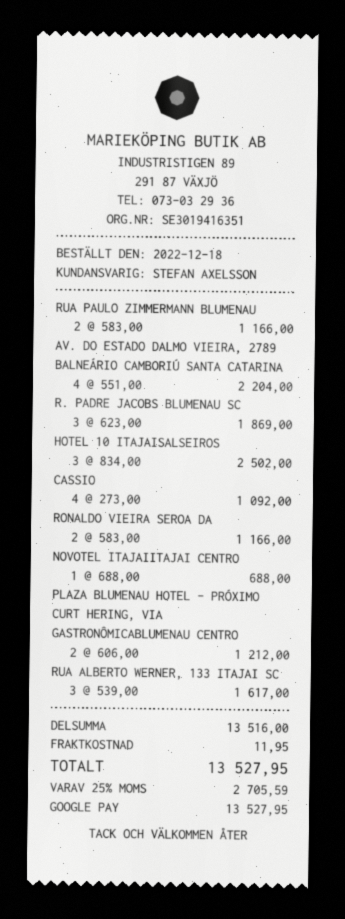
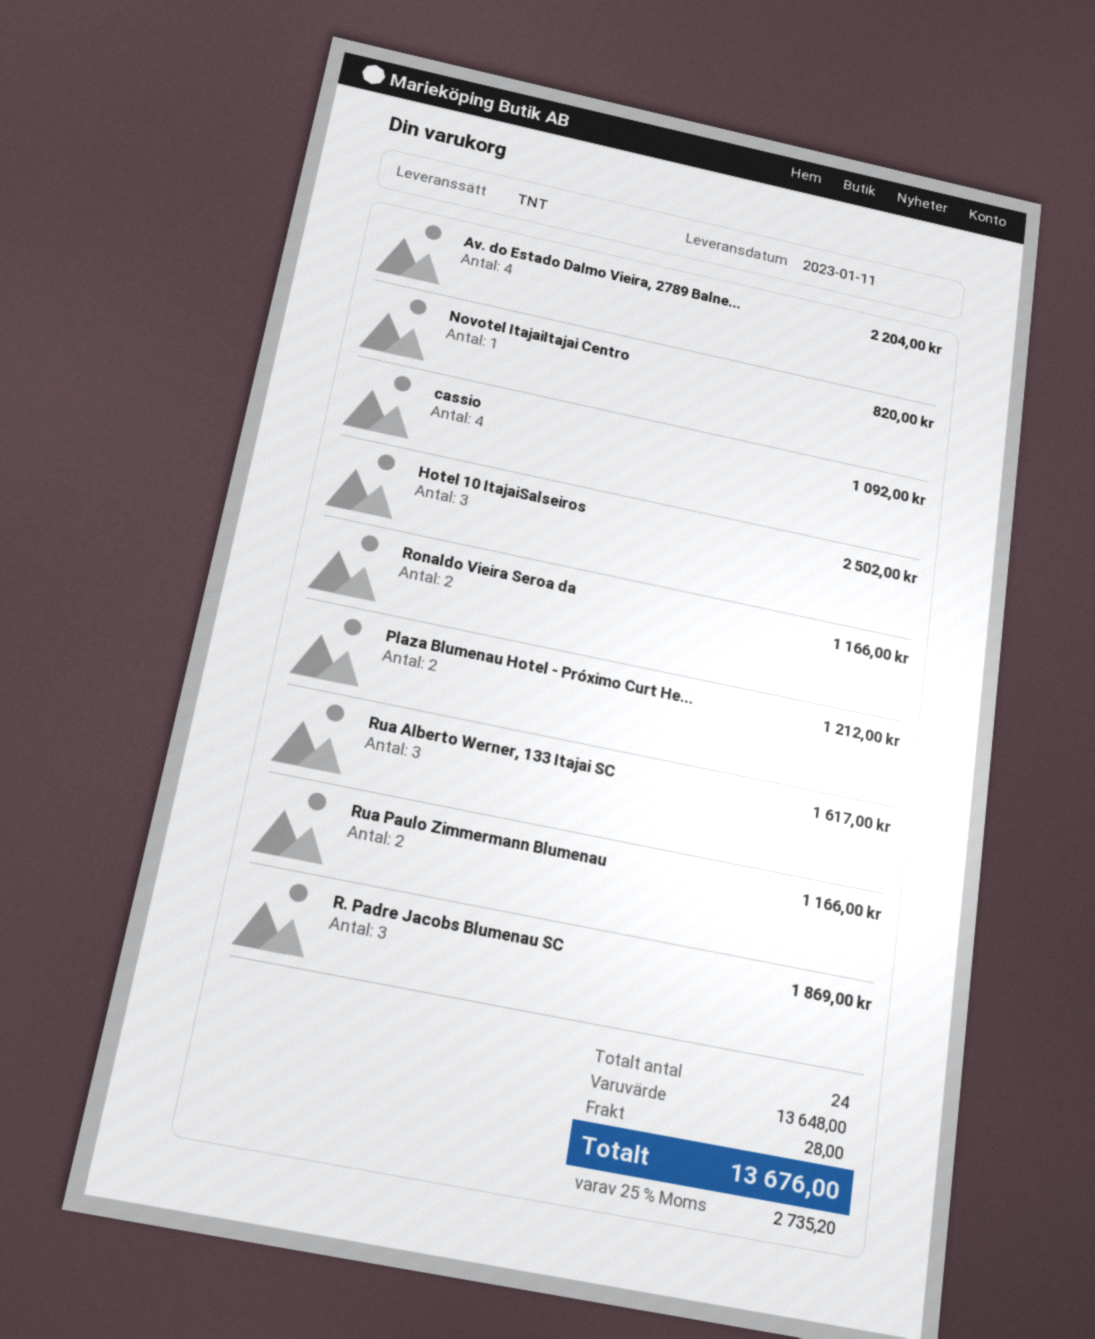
NOVOTEL ITAJAIITAJAI CENTRO: 1 for 688.00 -> 1 for 820.00
subtotal: 13516.00 -> 13648.00
shipping: 11.95 -> 28.00
tax: 25% = 2705.59 -> 25% = 2735.20
total: 13527.95 -> 13676.00

